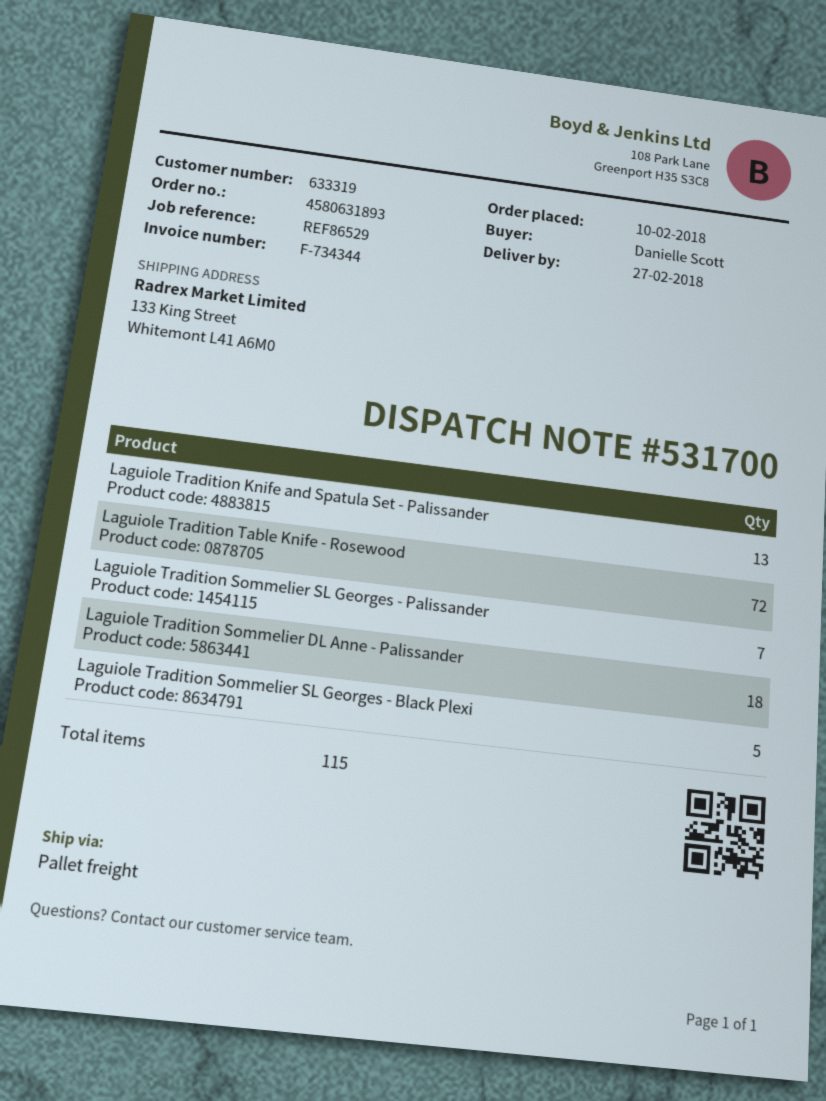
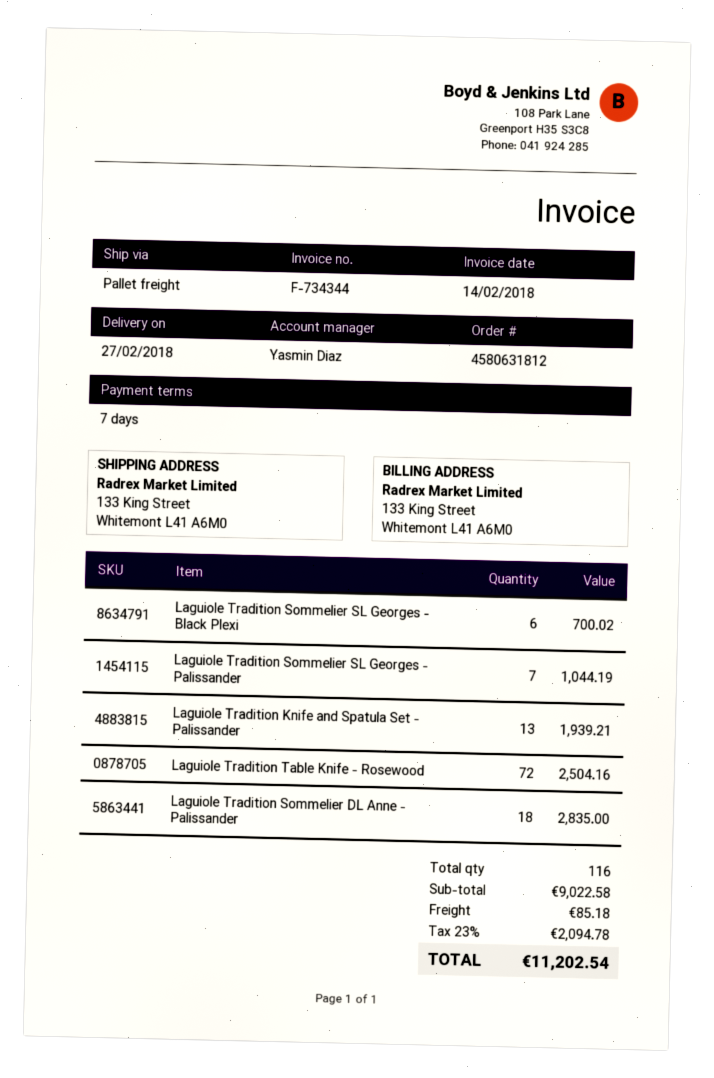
order number: 4580631893 -> 4580631812
Laguiole Tradition Sommelier SL Georges - Black Plexi: 5 -> 6
total quantity: 115 -> 116

